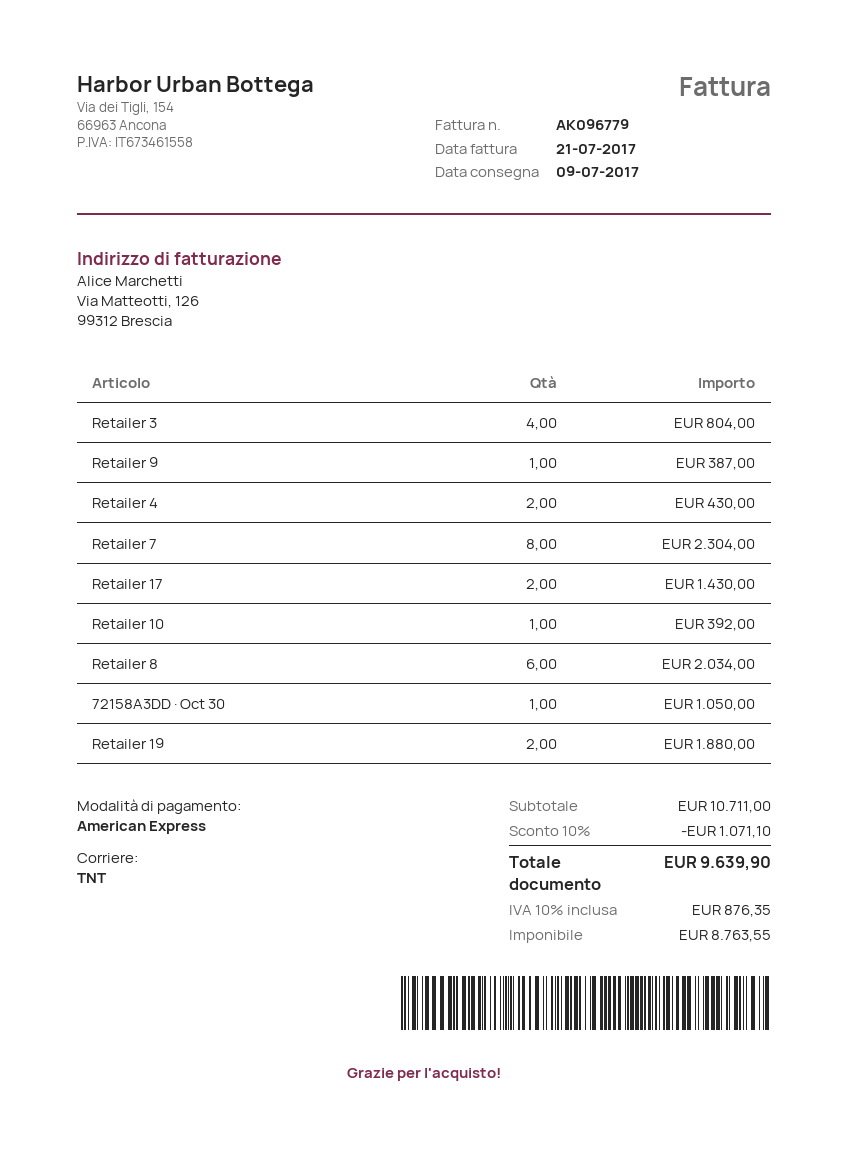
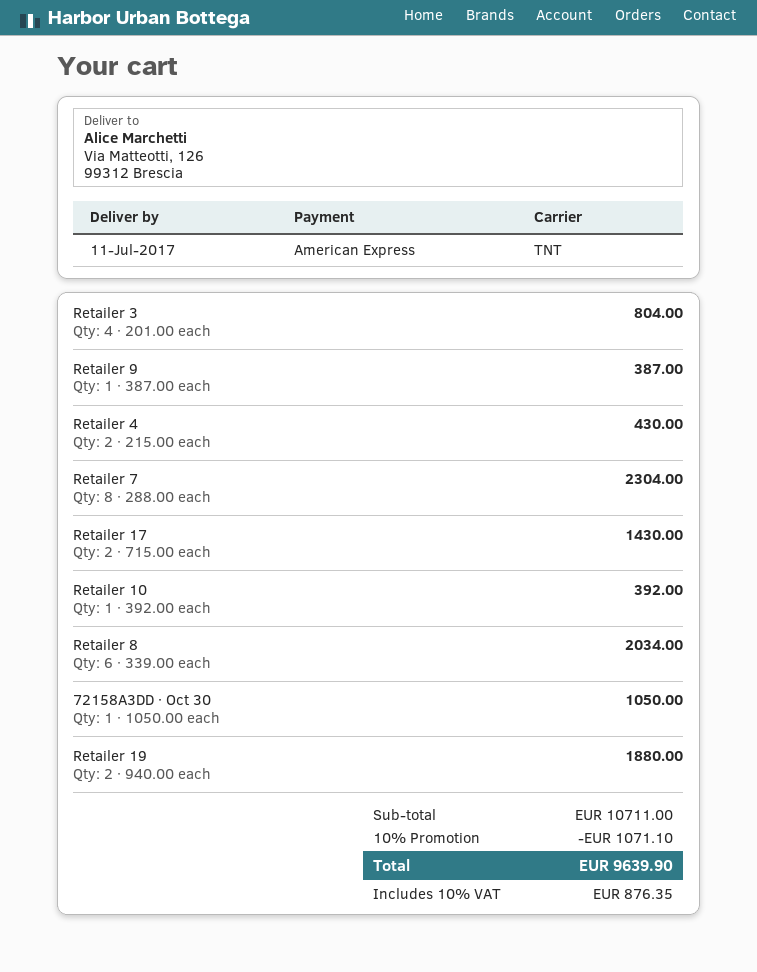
delivery date: 2017-07-09 -> 2017-07-11

